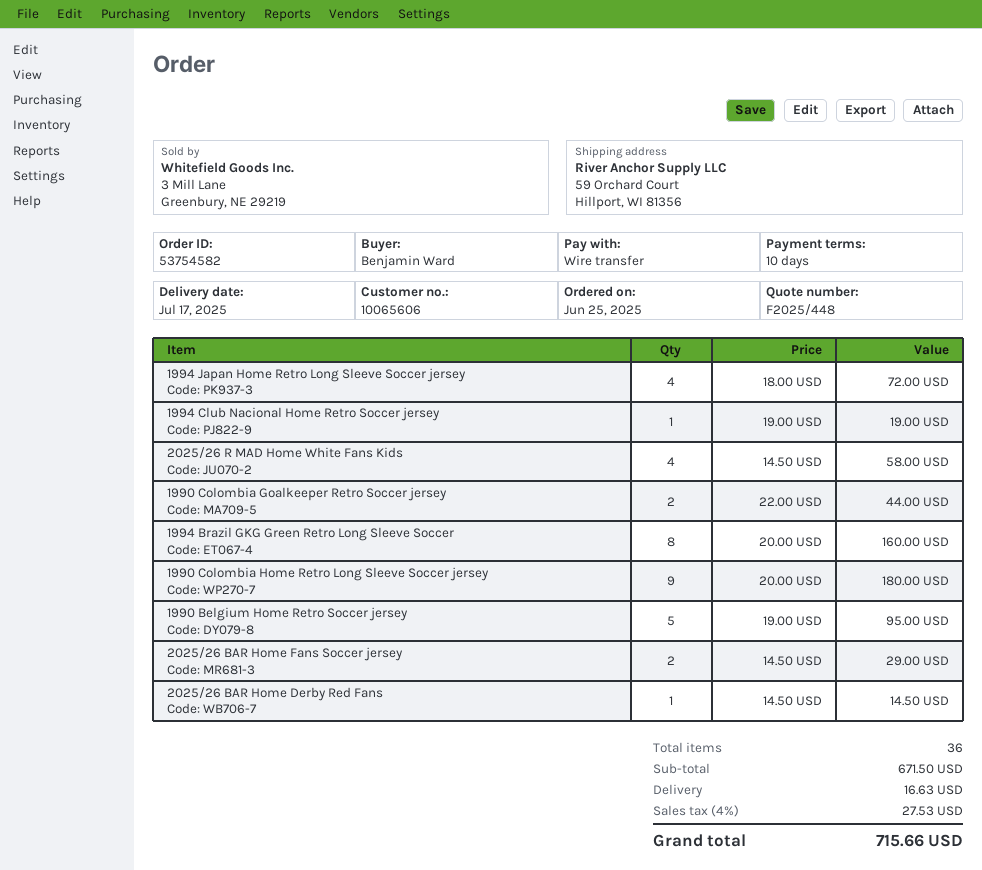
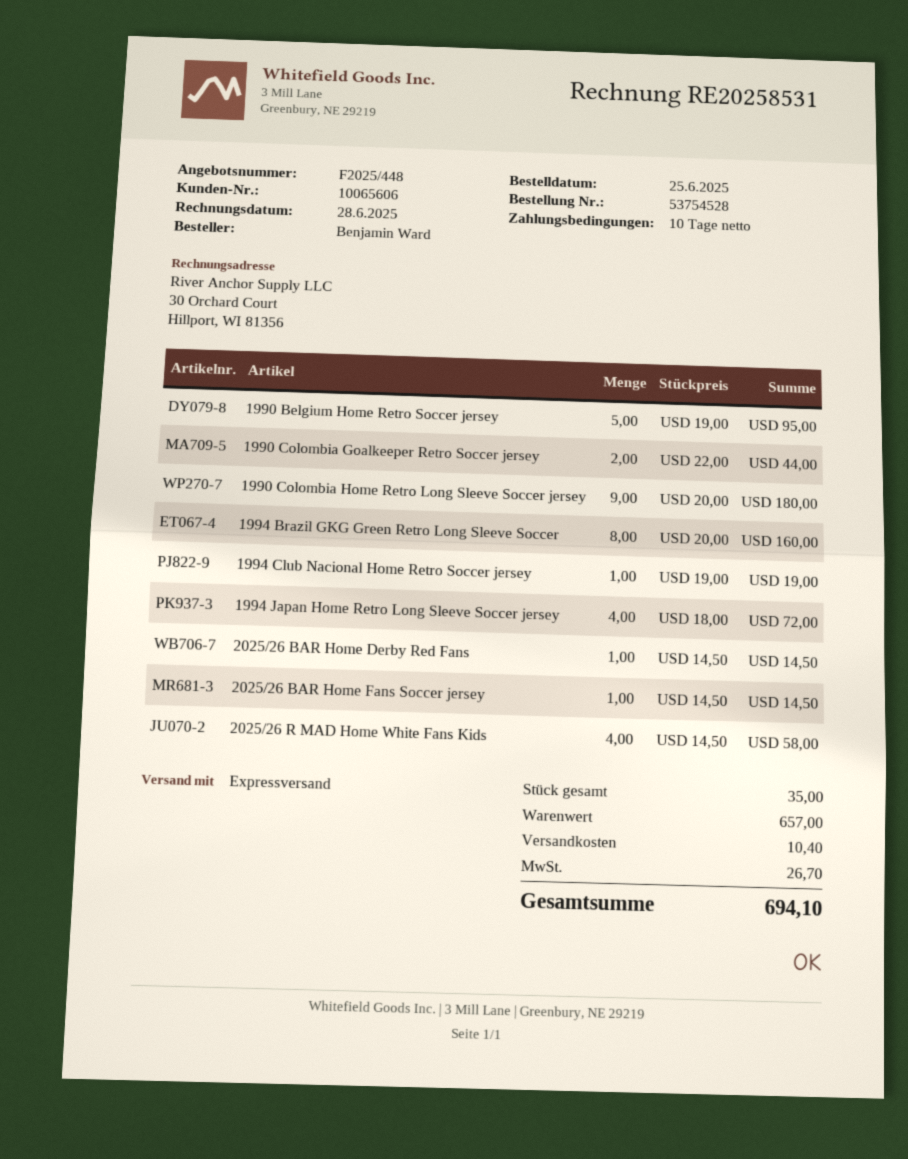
order number: 53754582 -> 53754528
2025/26 BAR Home Fans Soccer jersey: 2 x 14.50 = 29.00 -> 1 x 14.50 = 14.50
total quantity: 36 -> 35
subtotal: 671.50 -> 657.00
shipping: 16.63 -> 10.40
tax: 27.53 -> 26.70
total: 715.66 -> 694.10

